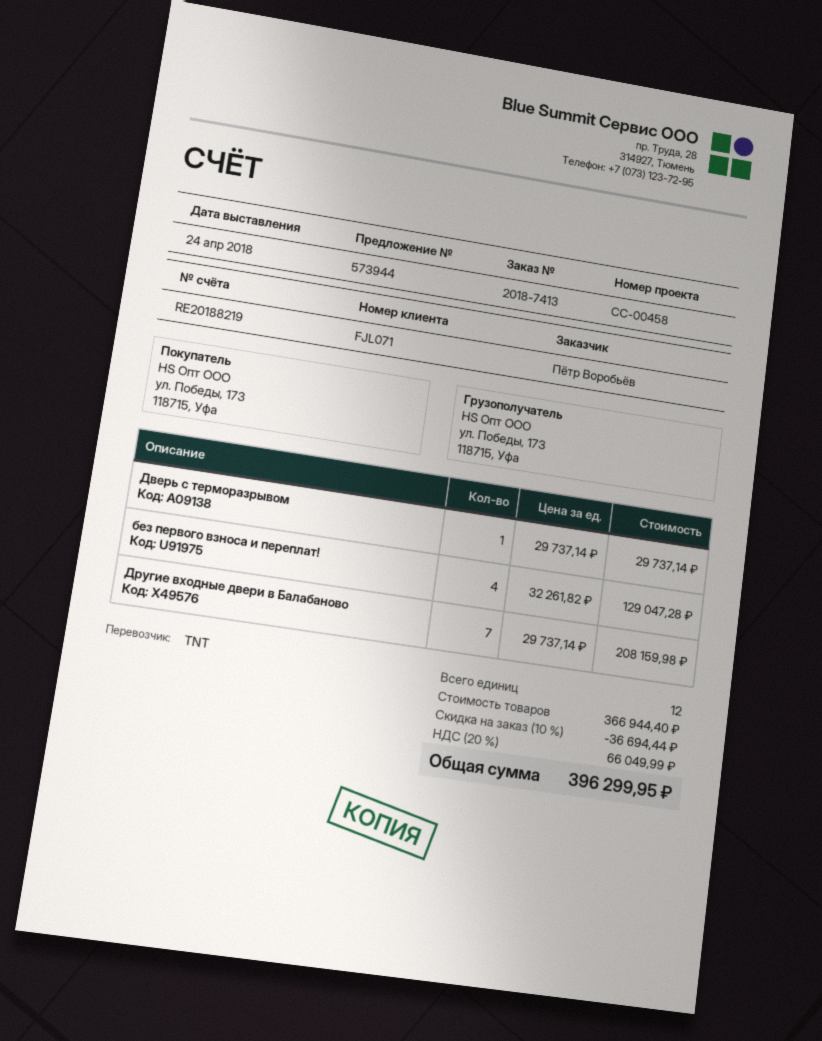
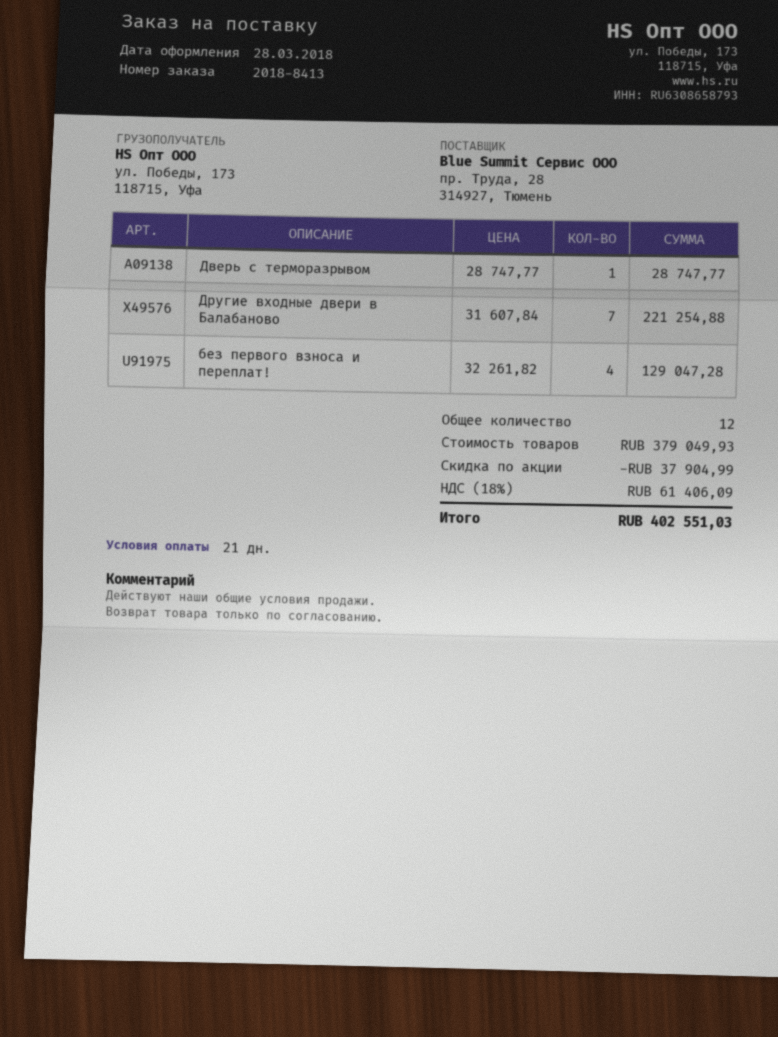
order number: 2018-7413 -> 2018-8413
Дверь с терморазрывом: 1 x 29737.14 = 29737.14 -> 1 x 28747.77 = 28747.77
Другие входные двери в Балабаново: 7 x 29737.14 = 208159.98 -> 7 x 31607.84 = 221254.88
subtotal: 366944.40 -> 379049.93
discount: 36694.44 -> 37904.99
tax: 20% = 66049.99 -> 18% = 61406.09
total: 396299.95 -> 402551.03

